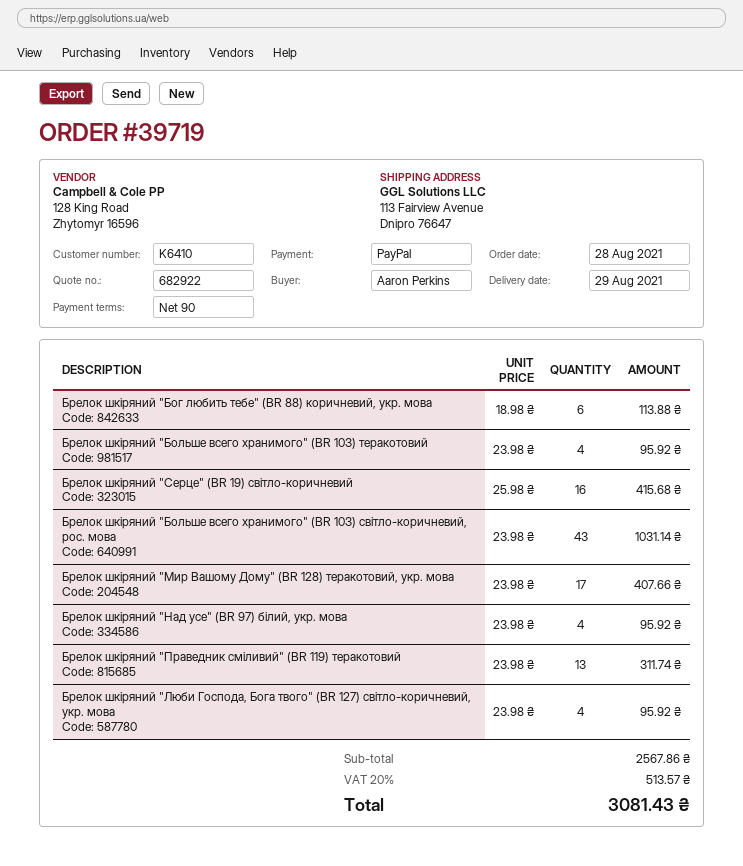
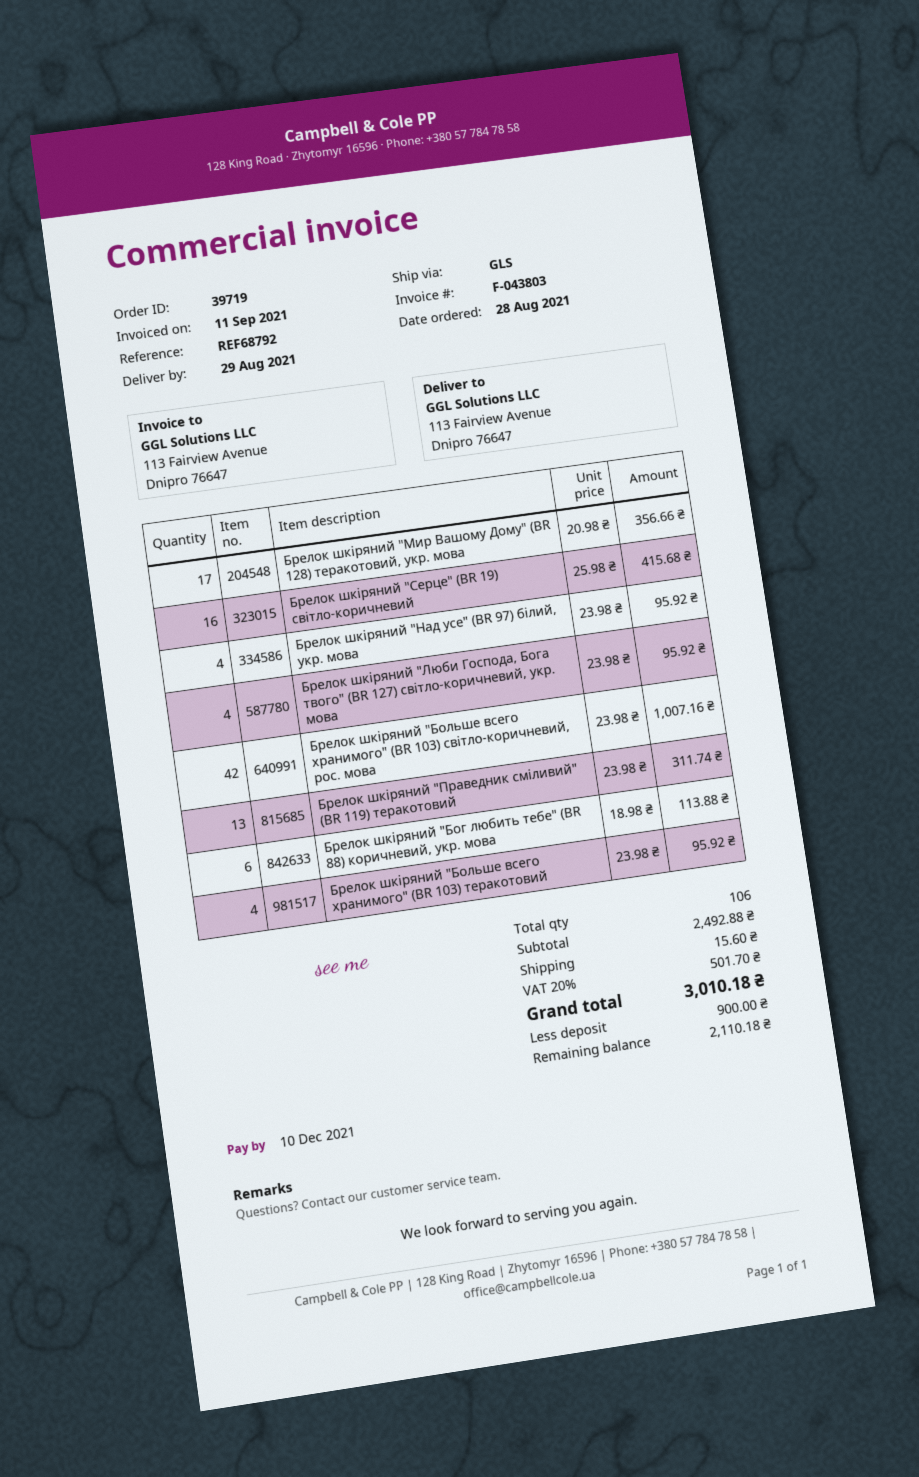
Брелок шкіряний "Больше всего хранимого" (BR 103) світло-коричневий, рос. мова: 43 x 23.98 = 1031.14 -> 42 x 23.98 = 1007.16
Брелок шкіряний "Мир Вашому Дому" (BR 128) теракотовий, укр. мова: 17 x 23.98 = 407.66 -> 17 x 20.98 = 356.66
subtotal: 2567.86 -> 2492.88
shipping: none -> 15.60
tax: 20% = 513.57 -> 20% = 501.70
total: 3081.43 -> 3010.18

